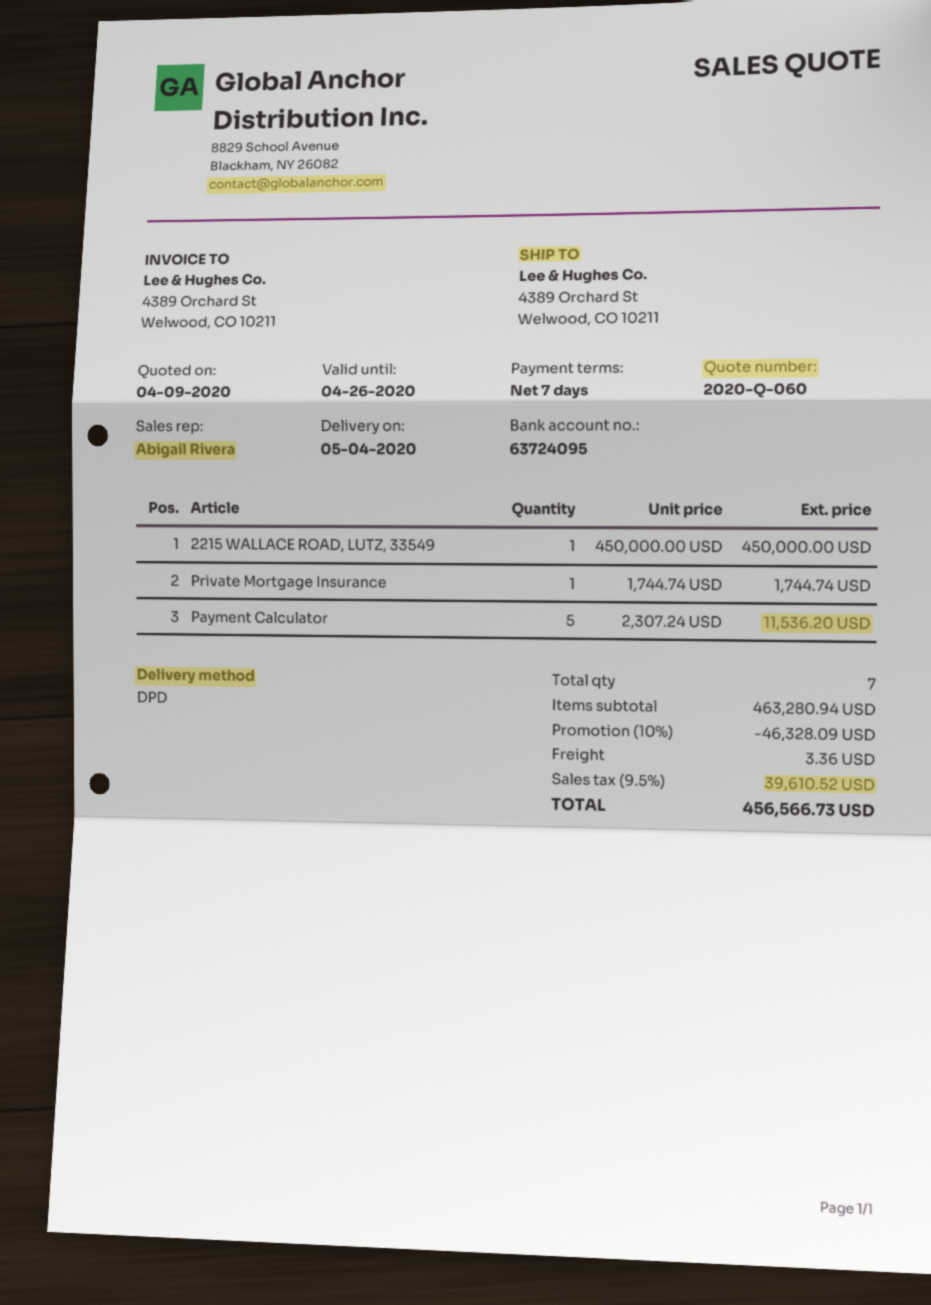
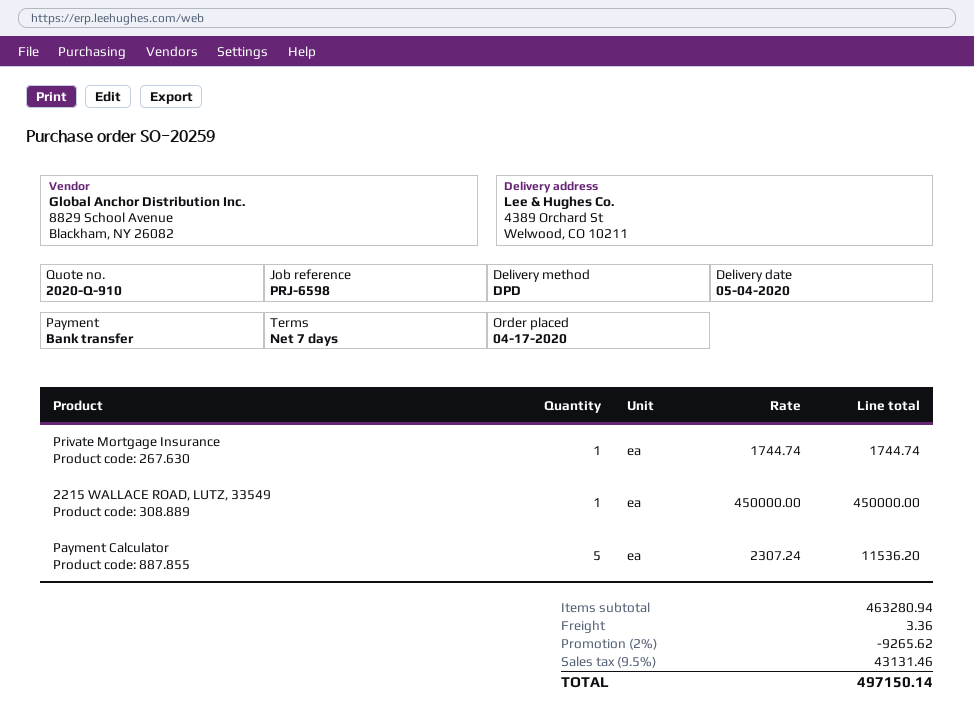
quote number: 2020-Q-060 -> 2020-Q-910
discount: 10% = 46328.09 -> 2% = 9265.62
tax: 9.5% = 39610.52 -> 9.5% = 43131.46
total: 456566.73 -> 497150.14

